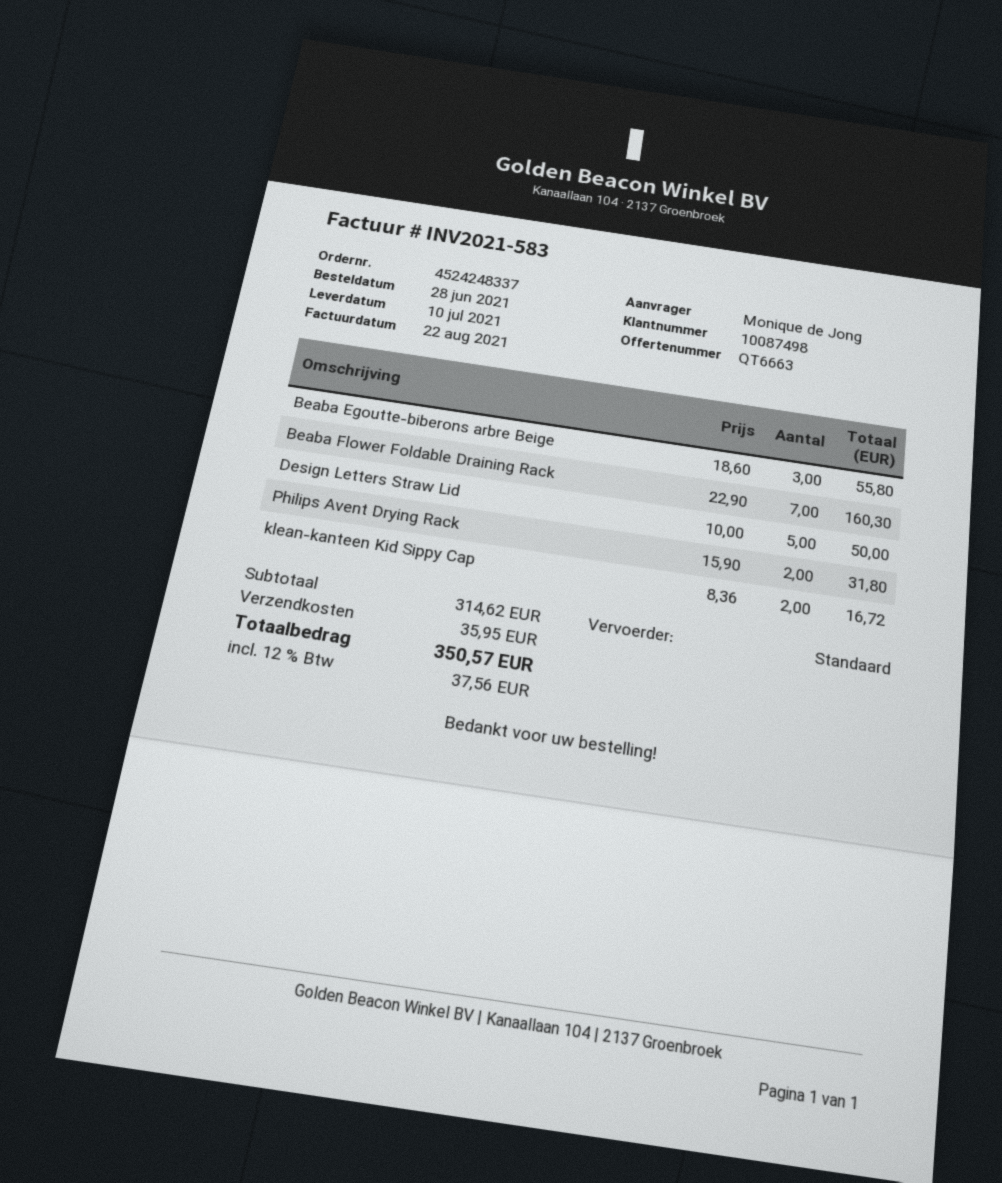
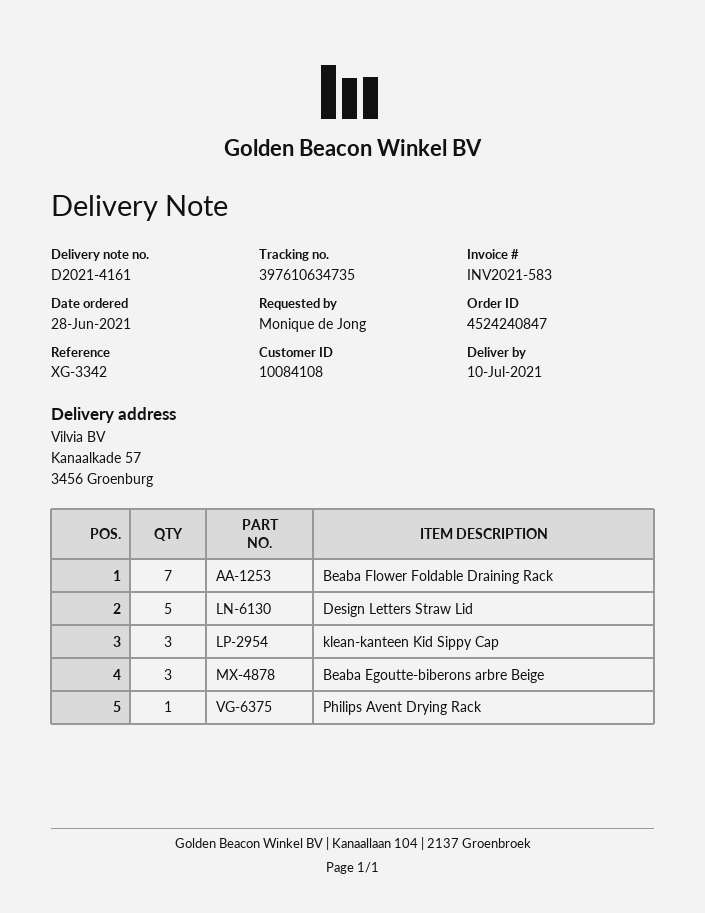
order number: 4524248337 -> 4524240847
customer number: 10087498 -> 10084108
Philips Avent Drying Rack: 2 -> 1
klean-kanteen Kid Sippy Cap: 2 -> 3

